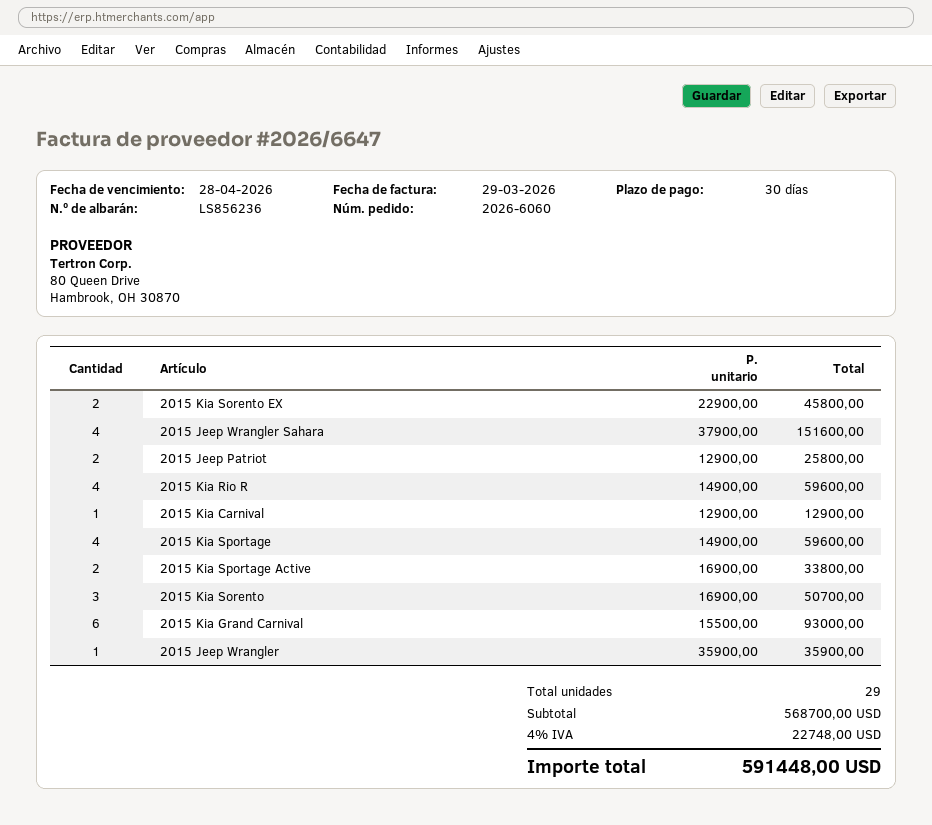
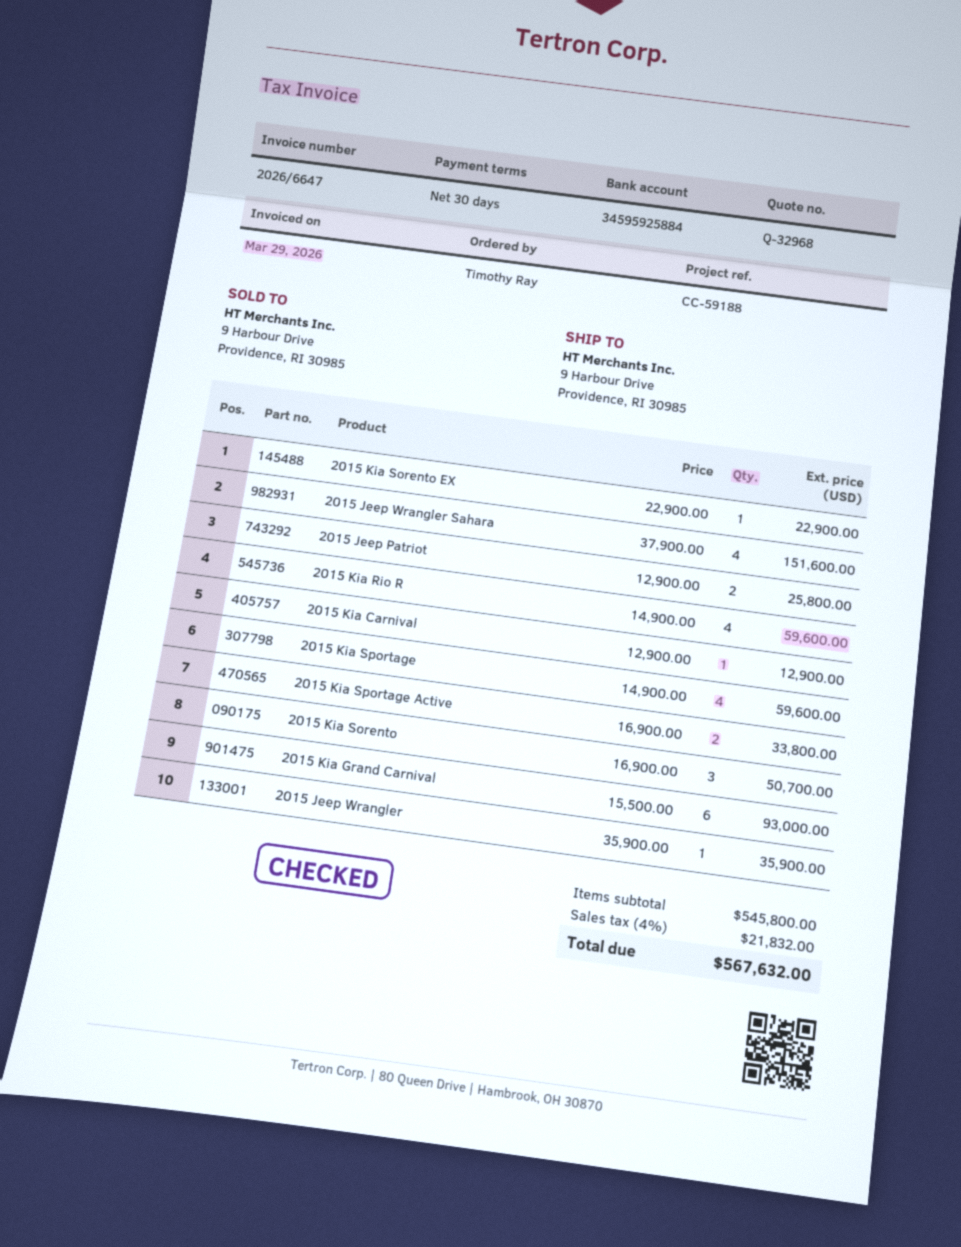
2015 Kia Sorento EX: 2 x 22900.00 = 45800.00 -> 1 x 22900.00 = 22900.00
subtotal: 568700.00 -> 545800.00
tax: 4% = 22748.00 -> 4% = 21832.00
total: 591448.00 -> 567632.00

